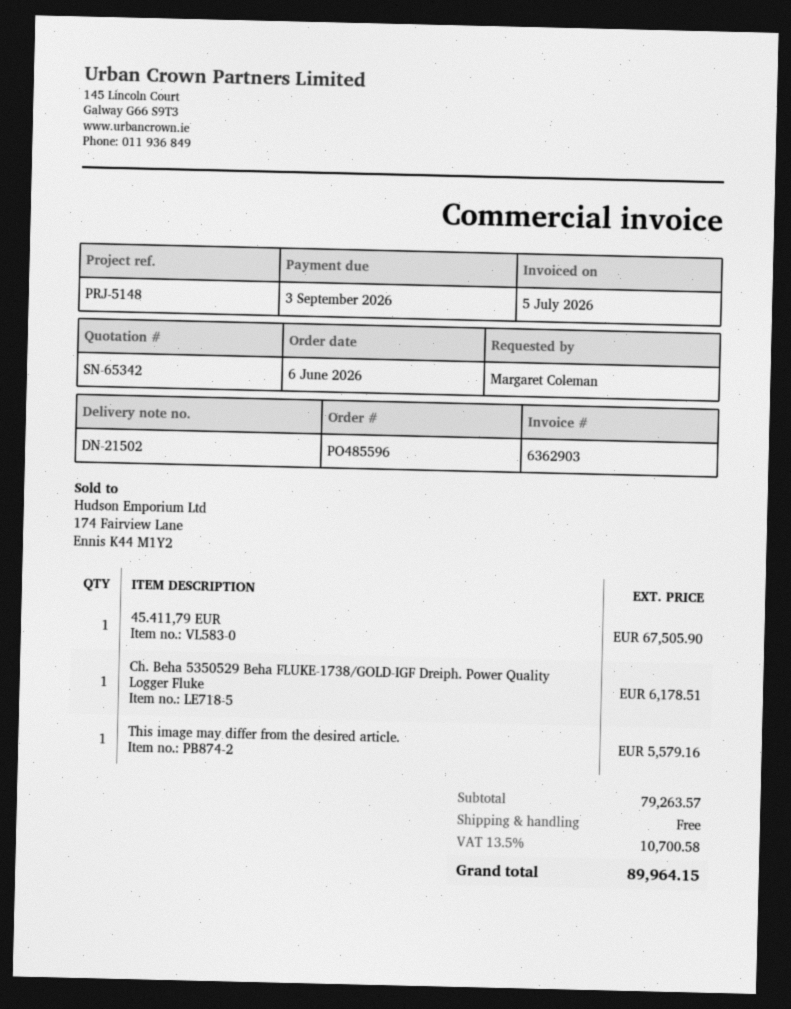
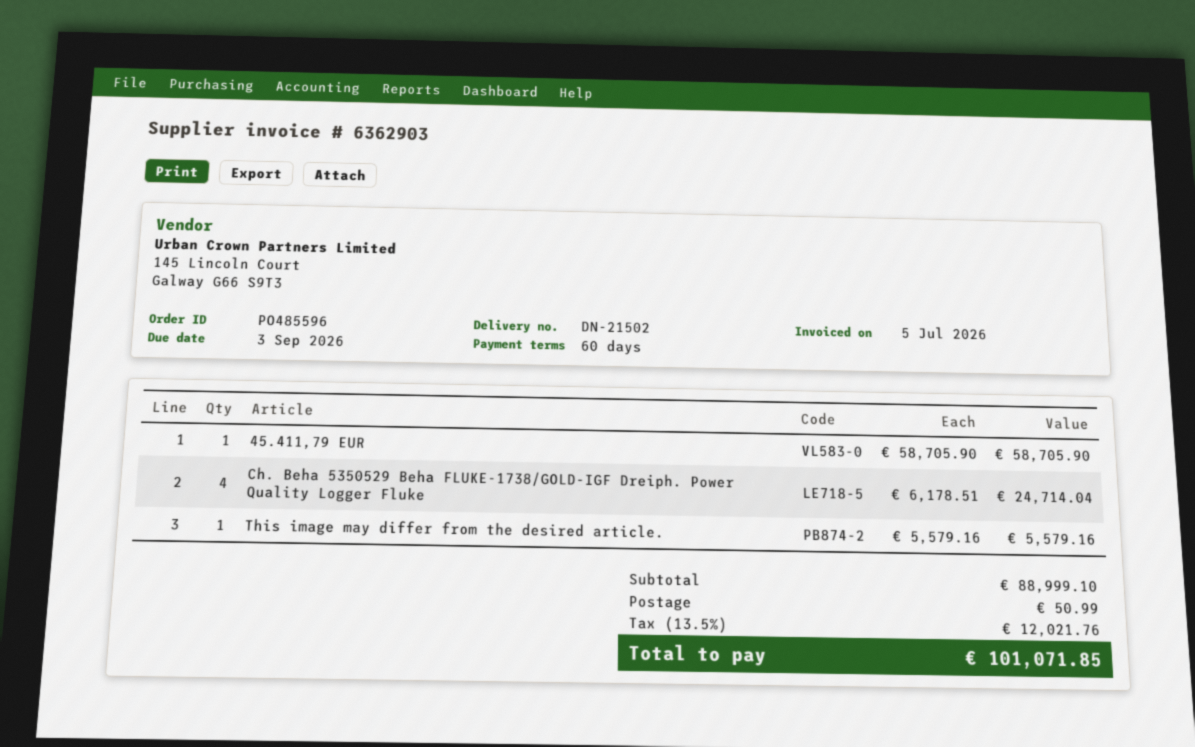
45.411,79 EUR: 1 for 67505.90 -> 1 for 58705.90
Ch. Beha 5350529 Beha FLUKE-1738/GOLD-IGF Dreiph. Power Quality Logger Fluke: 1 for 6178.51 -> 4 for 24714.04
subtotal: 79263.57 -> 88999.10
shipping: 0.00 -> 50.99
tax: 13.5% = 10700.58 -> 13.5% = 12021.76
total: 89964.15 -> 101071.85

